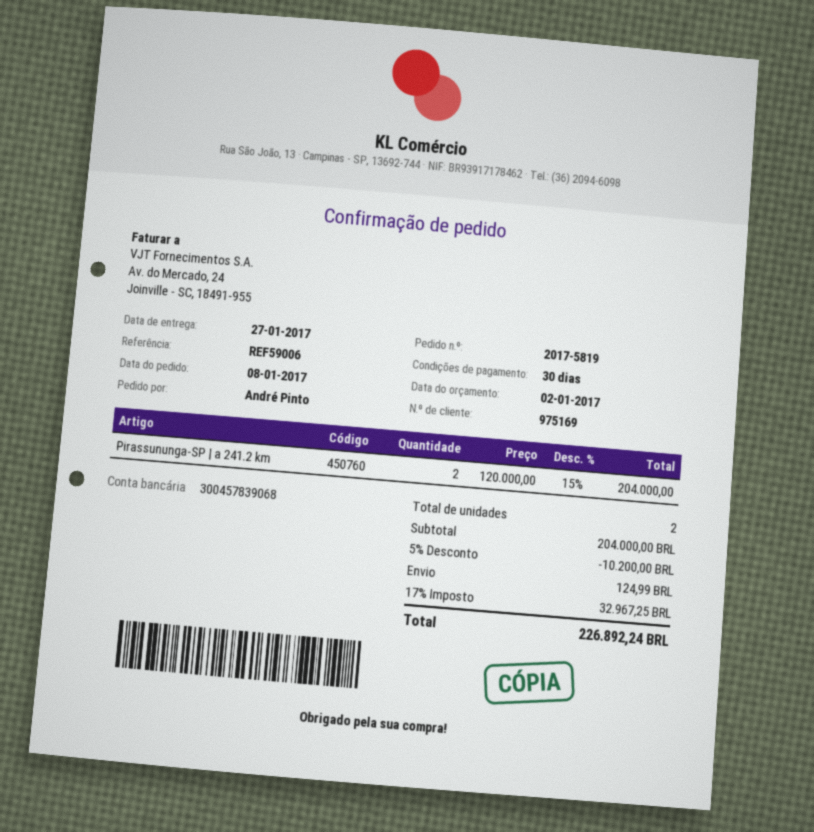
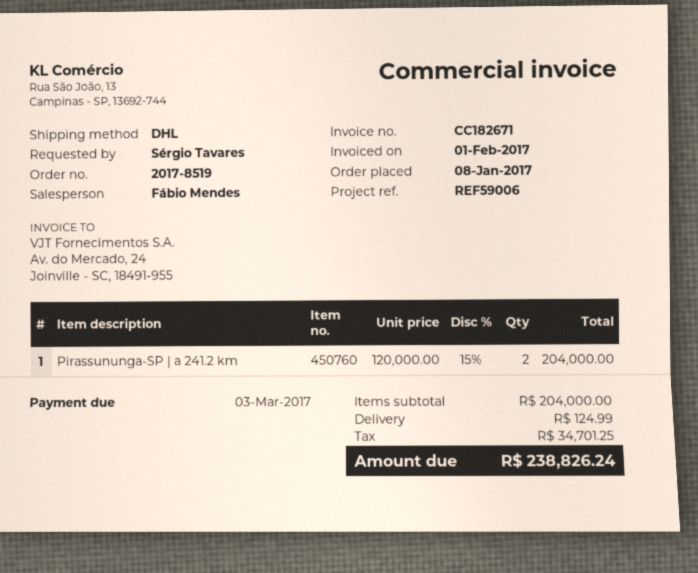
order number: 2017-5819 -> 2017-8519
ordered by: André Pinto -> Sérgio Tavares
discount: 5% = 10200.00 -> none
tax: 32967.25 -> 34701.25
total: 226892.24 -> 238826.24

